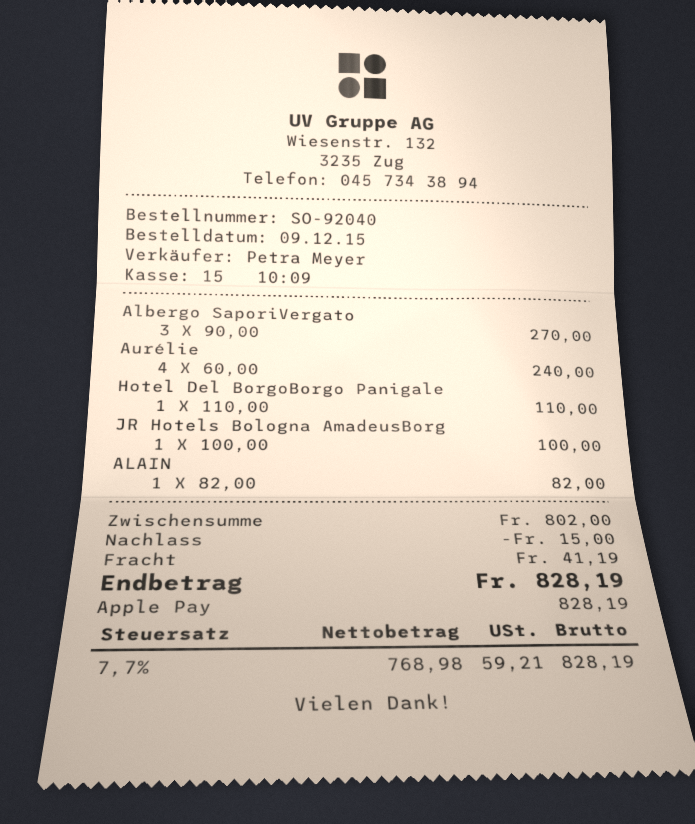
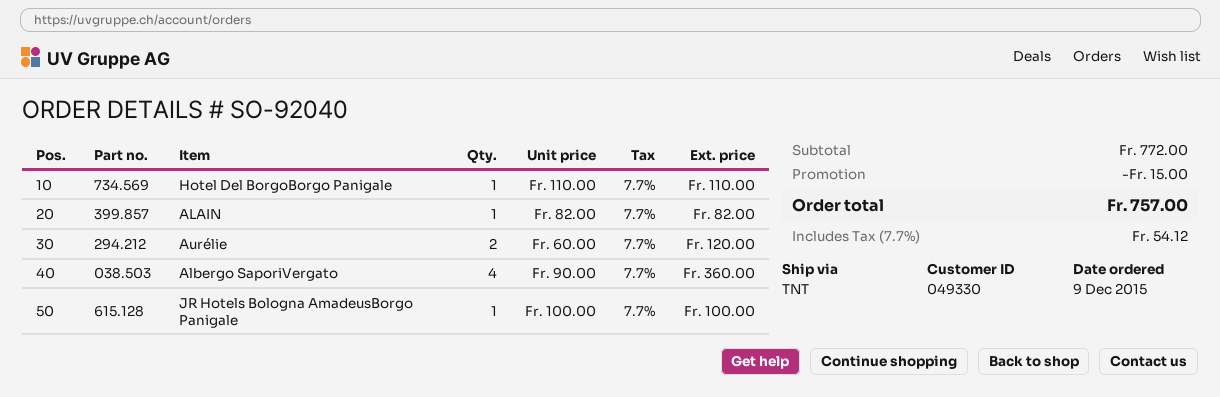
Albergo SaporiVergato: 3 x 90.00 = 270.00 -> 4 x 90.00 = 360.00
Aurélie: 4 x 60.00 = 240.00 -> 2 x 60.00 = 120.00
subtotal: 802.00 -> 772.00
shipping: 41.19 -> none
tax: 7.7% = 59.21 -> 7.7% = 54.12
total: 828.19 -> 757.00

